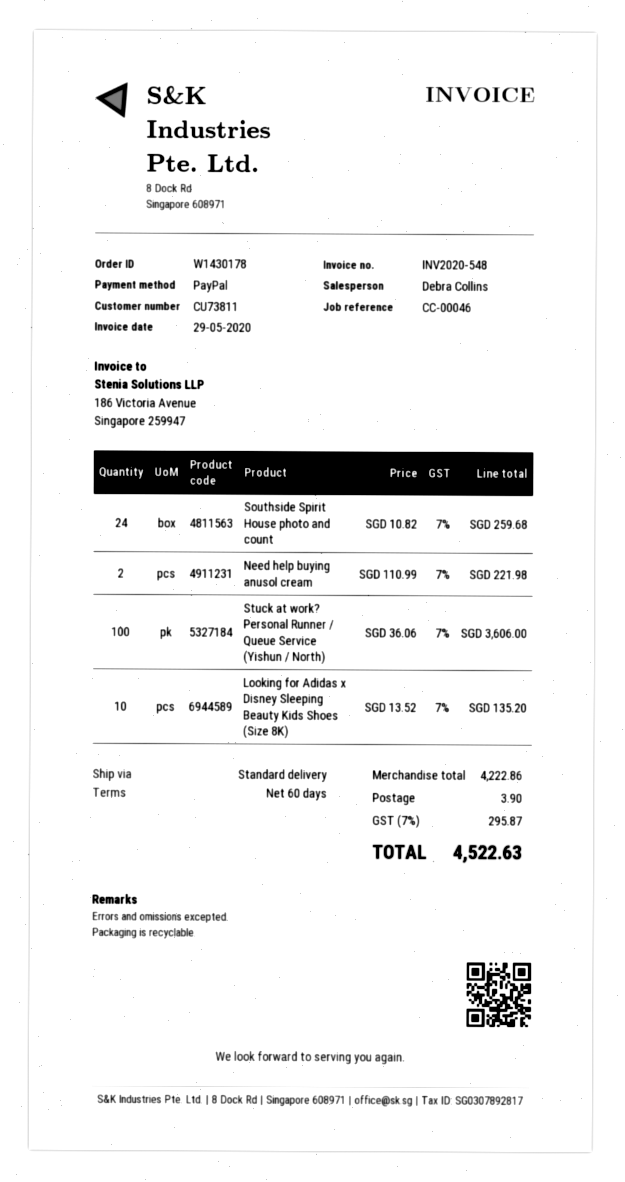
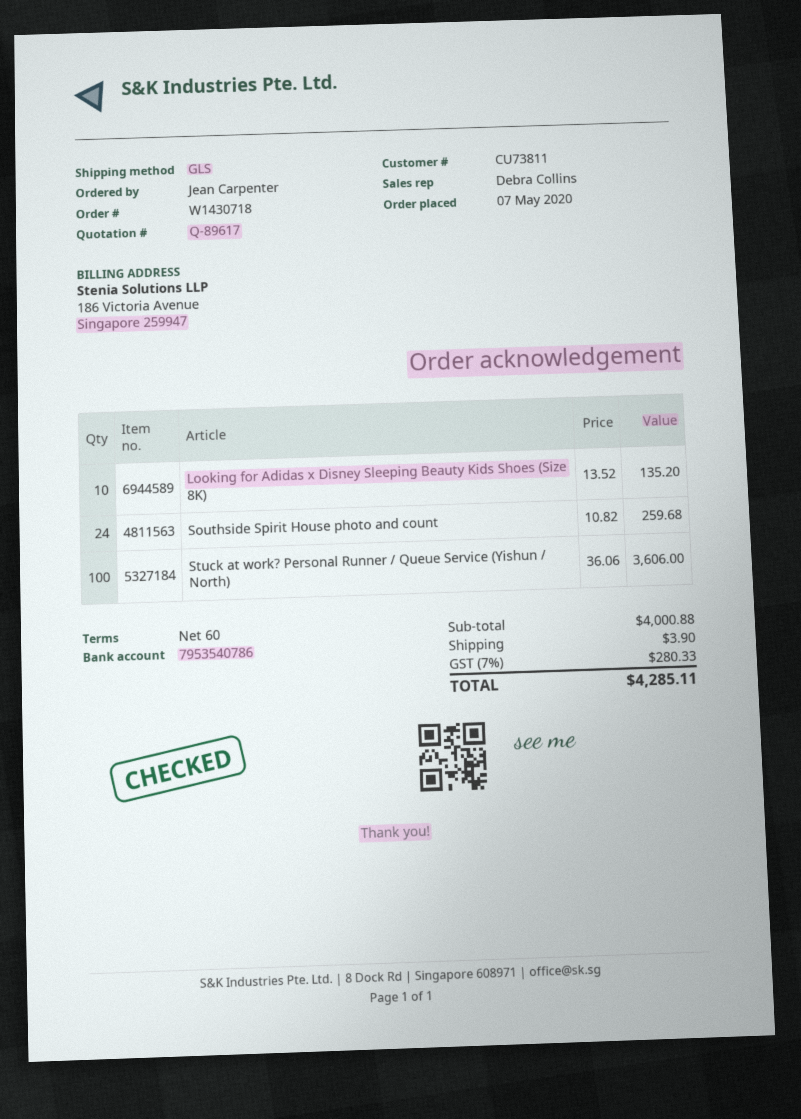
order number: W1430178 -> W1430718
shipping method: standard -> GLS
Need help buying anusol cream: 2 x 110.99 = 221.98 -> none
subtotal: 4222.86 -> 4000.88
tax: 7% = 295.87 -> 7% = 280.33
total: 4522.63 -> 4285.11

